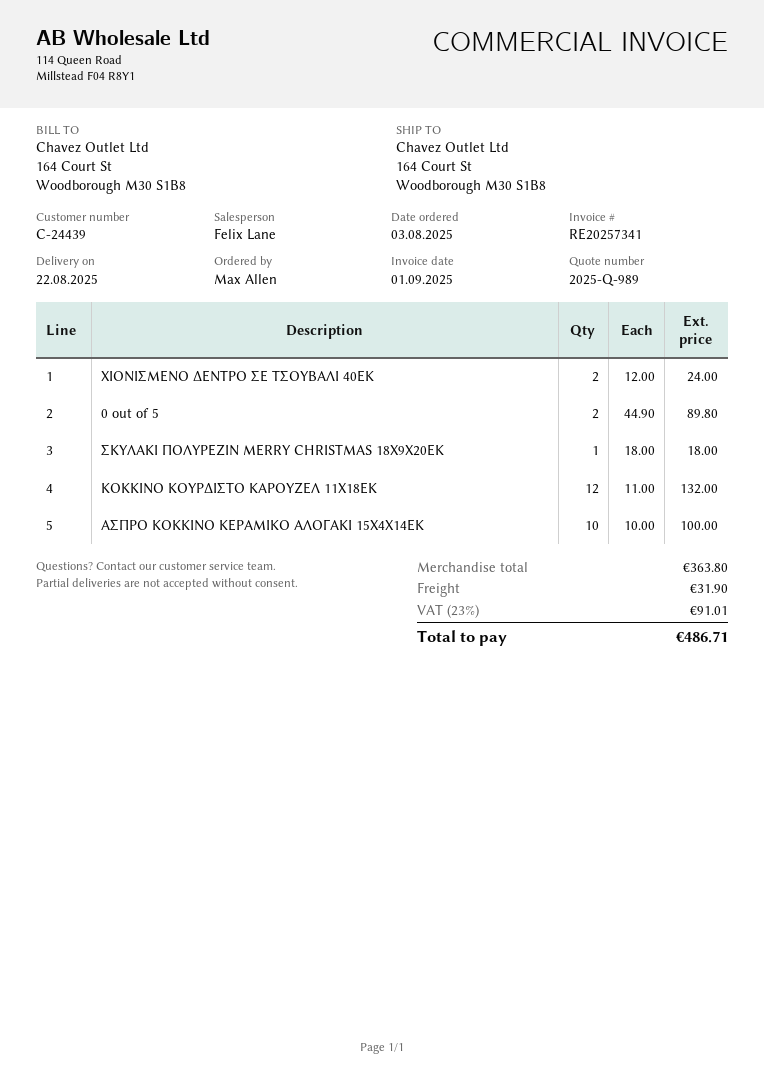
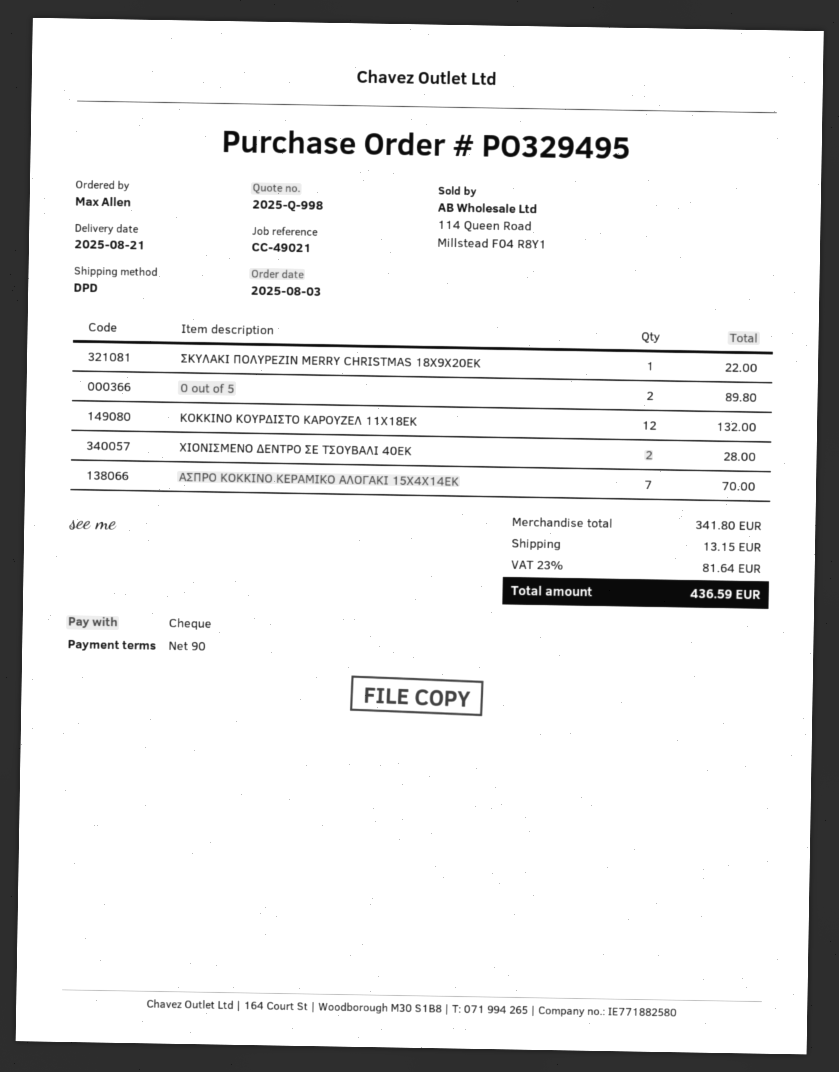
quote number: 2025-Q-989 -> 2025-Q-998
delivery date: 2025-08-22 -> 2025-08-21
ΧΙΟΝΙΣΜΕΝΟ ΔΕΝΤΡΟ ΣΕ ΤΣΟΥΒΑΛΙ 40ΕΚ: 2 for 24.00 -> 2 for 28.00
ΣΚΥΛΑΚΙ ΠΟΛΥΡΕΖΙΝ MERRY CHRISTMAS 18Χ9Χ20ΕΚ: 1 for 18.00 -> 1 for 22.00
ΑΣΠΡΟ ΚΟΚΚΙΝΟ ΚΕΡΑΜΙΚΟ ΑΛΟΓΑΚΙ 15Χ4Χ14ΕΚ: 10 for 100.00 -> 7 for 70.00
subtotal: 363.80 -> 341.80
shipping: 31.90 -> 13.15
tax: 23% = 91.01 -> 23% = 81.64
total: 486.71 -> 436.59

